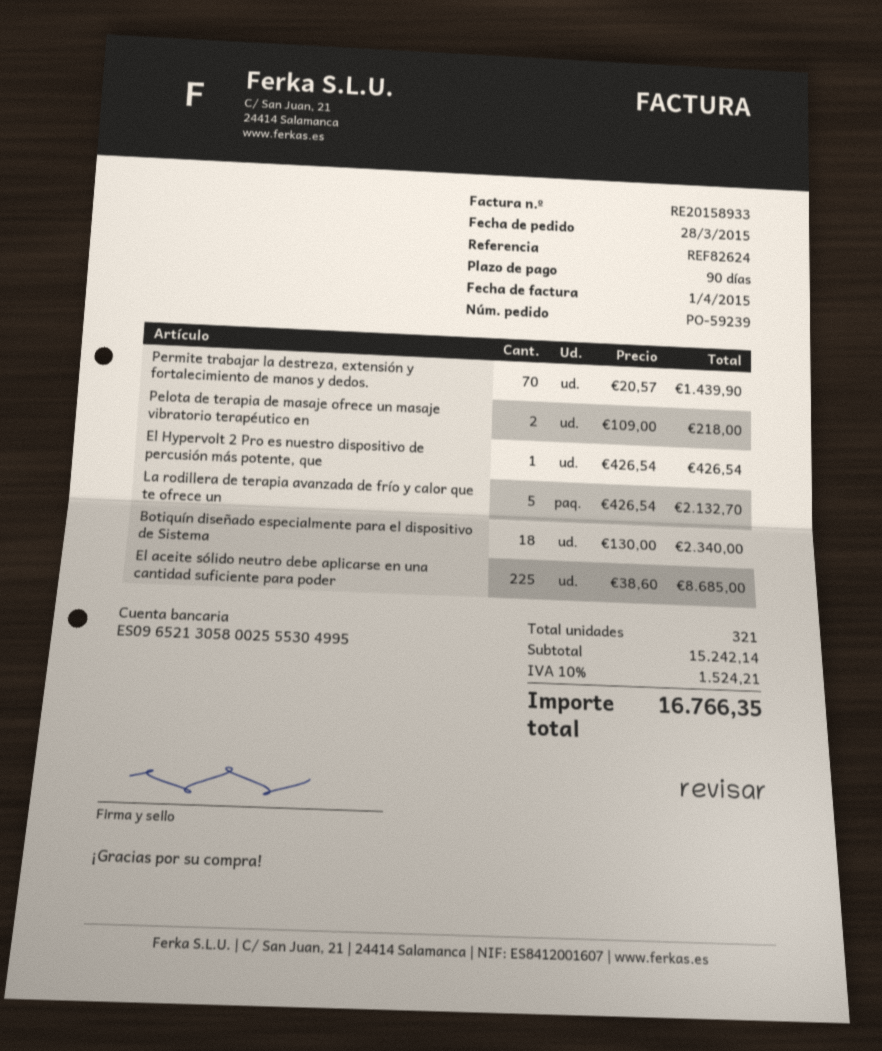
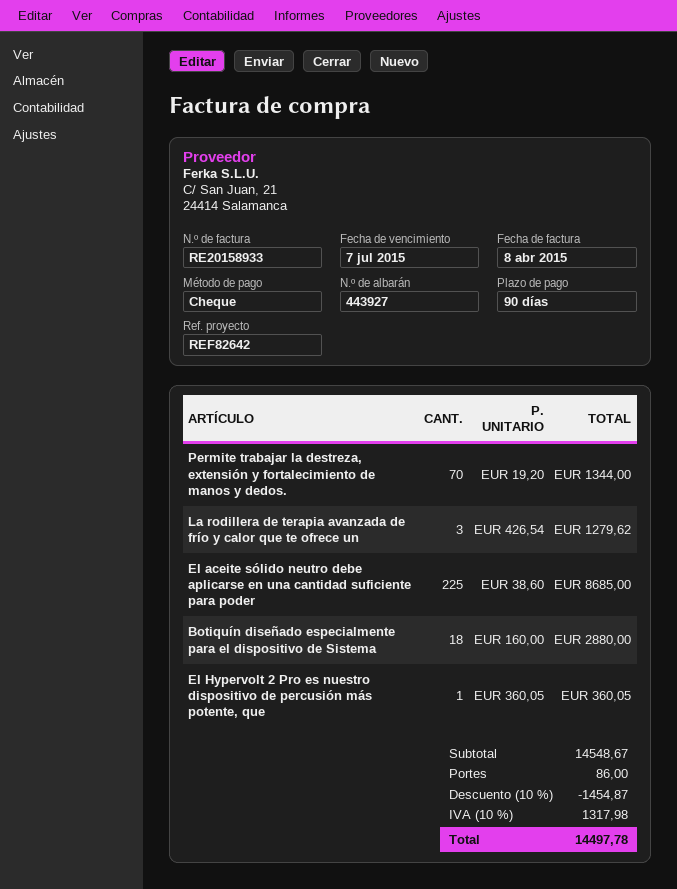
invoice date: 2015-04-01 -> 2015-04-08
reference: REF82624 -> REF82642
Permite trabajar la destreza, extensión y fortalecimiento de manos y dedos.: 70 x 20.57 = 1439.90 -> 70 x 19.20 = 1344.00
Pelota de terapia de masaje ofrece un masaje vibratorio terapéutico en: 2 x 109.00 = 218.00 -> none
El Hypervolt 2 Pro es nuestro dispositivo de percusión más potente, que: 1 x 426.54 = 426.54 -> 1 x 360.05 = 360.05
La rodillera de terapia avanzada de frío y calor que te ofrece un: 5 x 426.54 = 2132.70 -> 3 x 426.54 = 1279.62
Botiquín diseñado especialmente para el dispositivo de Sistema: 18 x 130.00 = 2340.00 -> 18 x 160.00 = 2880.00
subtotal: 15242.14 -> 14548.67
discount: none -> 10% = 1454.87
shipping: none -> 86.00
tax: 10% = 1524.21 -> 10% = 1317.98
total: 16766.35 -> 14497.78

